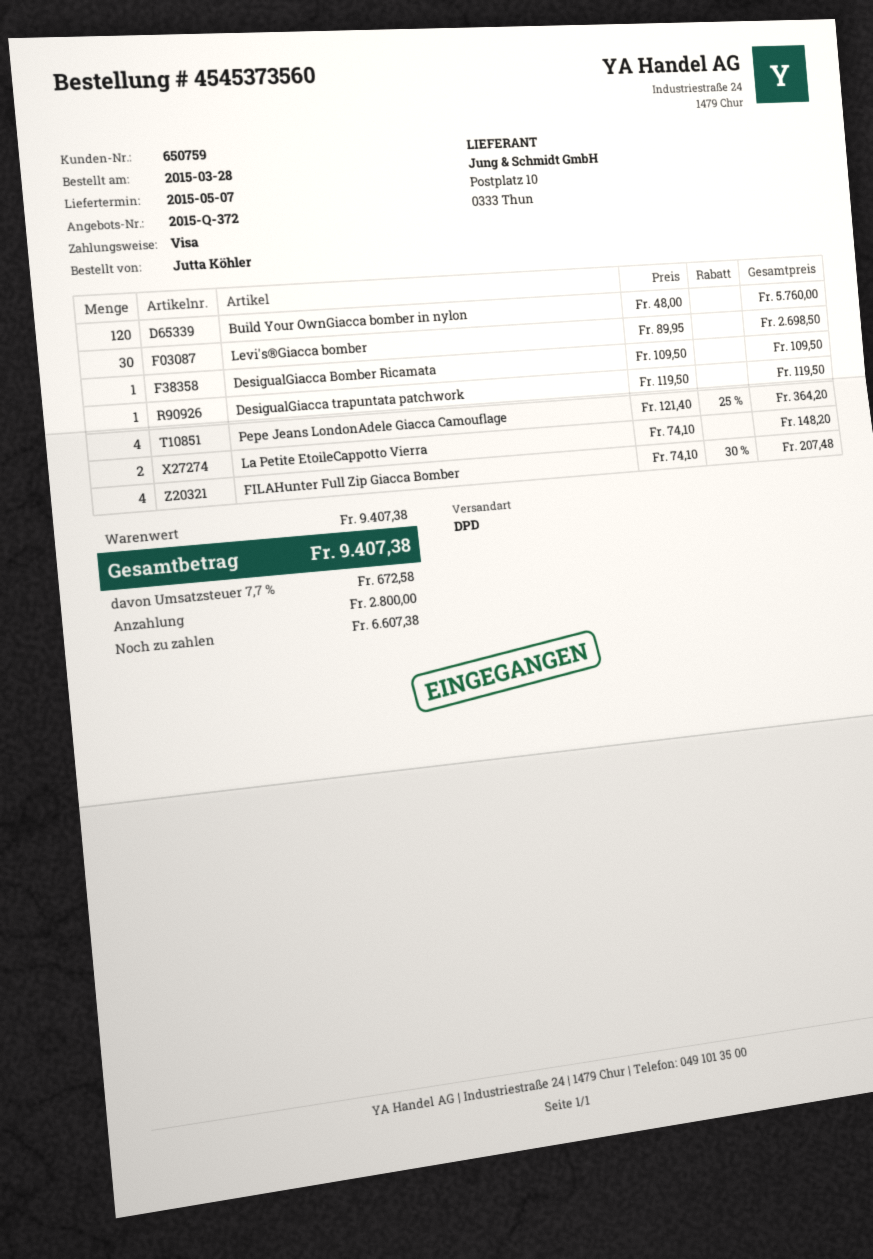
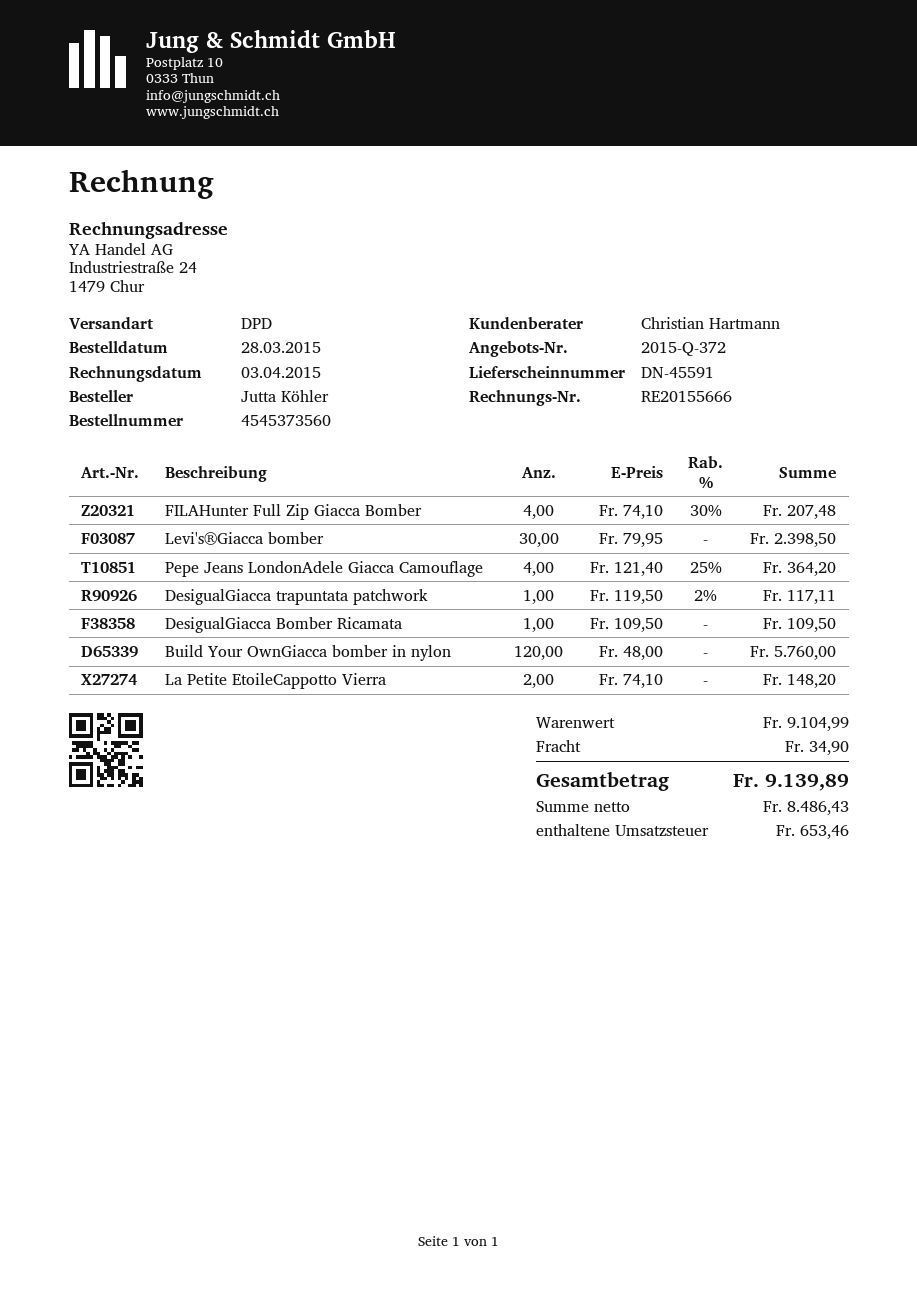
Levi's®Giacca bomber: 30 x 89.95 = 2698.50 -> 30 x 79.95 = 2398.50
DesigualGiacca trapuntata patchwork: 1 x 119.50 = 119.50 -> 1 x 119.50 - 2% = 117.11
subtotal: 9407.38 -> 9104.99
shipping: none -> 34.90
tax: 672.58 -> 653.46
total: 9407.38 -> 9139.89

